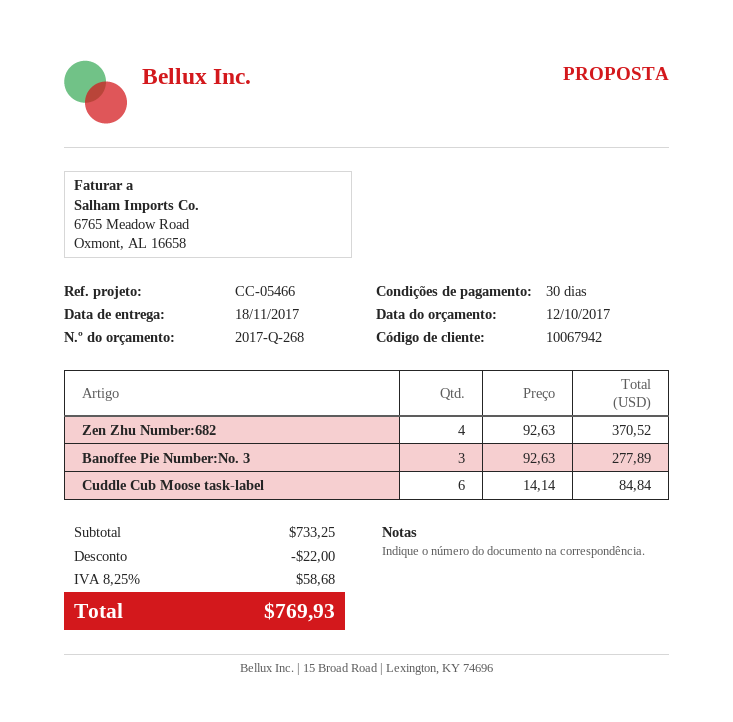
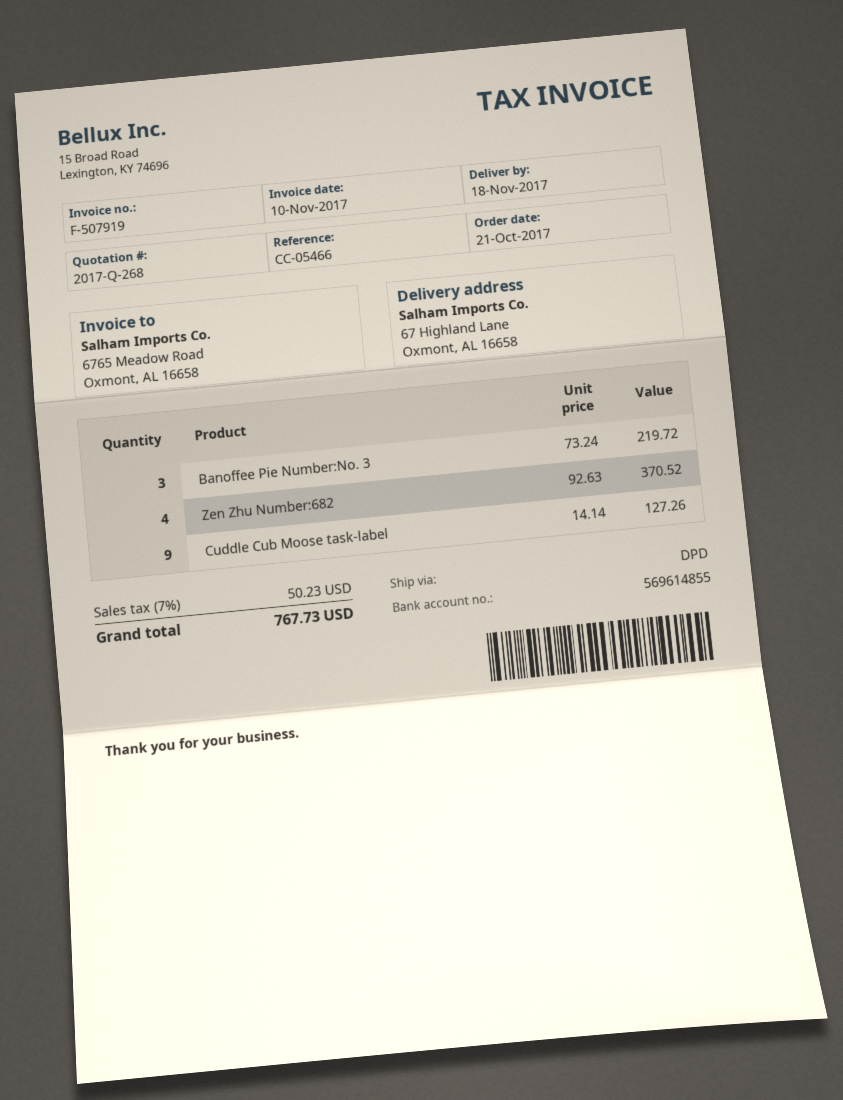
Banoffee Pie Number:No. 3: 3 x 92.63 = 277.89 -> 3 x 73.24 = 219.72
Cuddle Cub Moose task-label: 6 x 14.14 = 84.84 -> 9 x 14.14 = 127.26
discount: 22.00 -> none
tax: 8.25% = 58.68 -> 7% = 50.23
total: 769.93 -> 767.73

